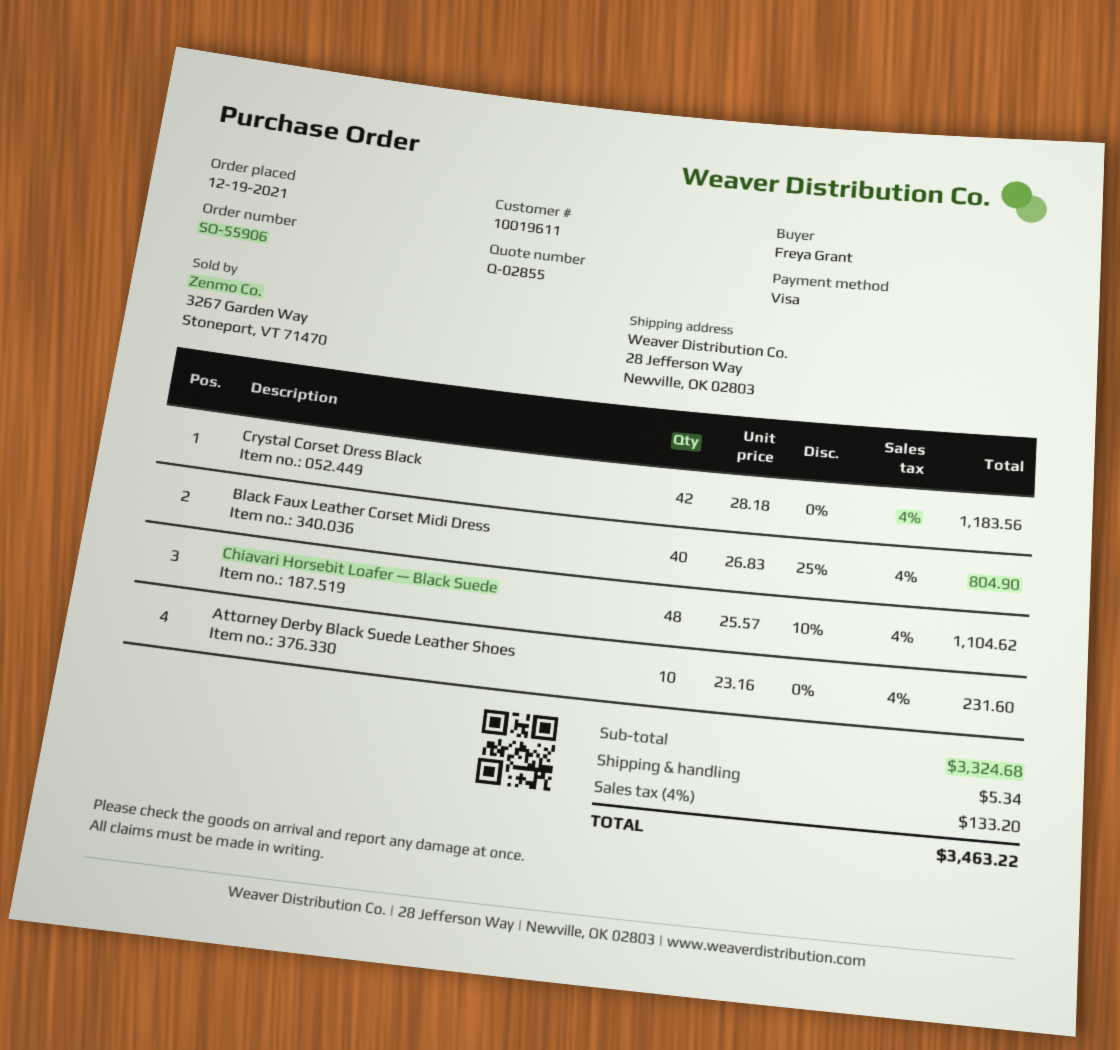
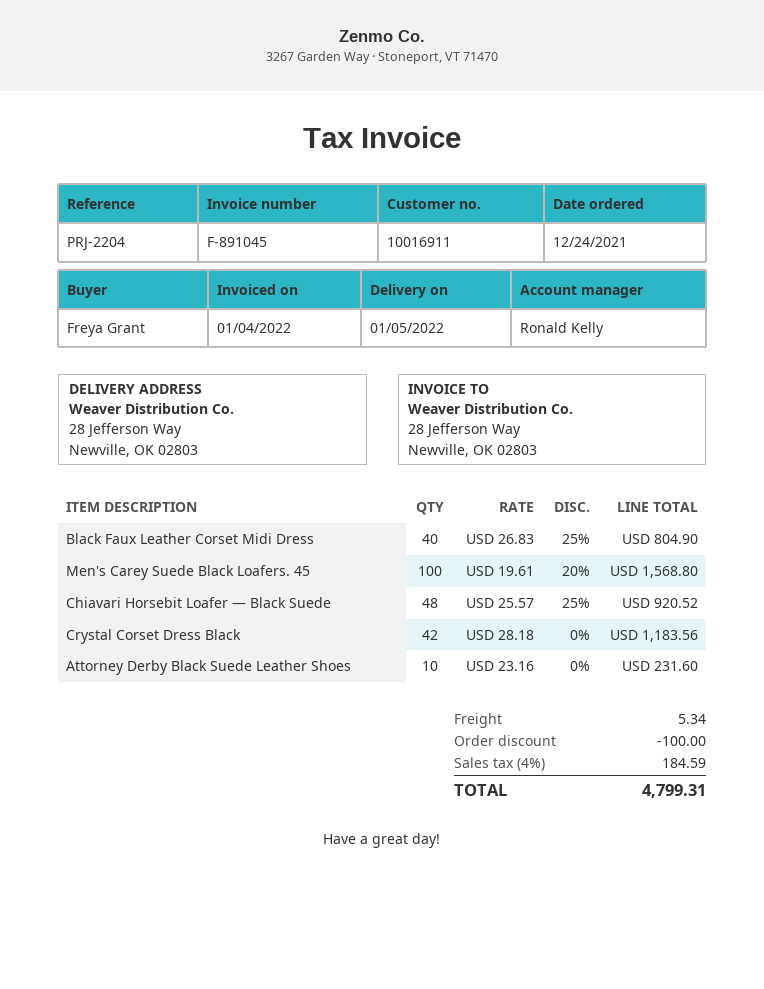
order date: 2021-12-19 -> 2021-12-24
customer number: 10019611 -> 10016911
Chiavari Horsebit Loafer — Black Suede: 48 x 25.57 - 10% = 1104.62 -> 48 x 25.57 - 25% = 920.52
Men's Carey Suede Black Loafers. 45: none -> 100 x 19.61 - 20% = 1568.80
discount: none -> 100.00
tax: 4% = 133.20 -> 4% = 184.59
total: 3463.22 -> 4799.31

